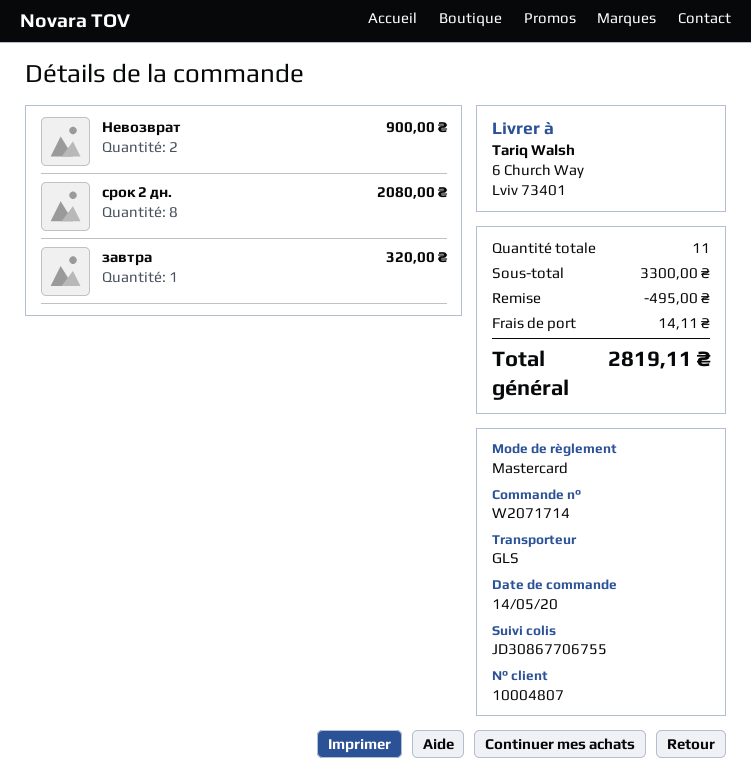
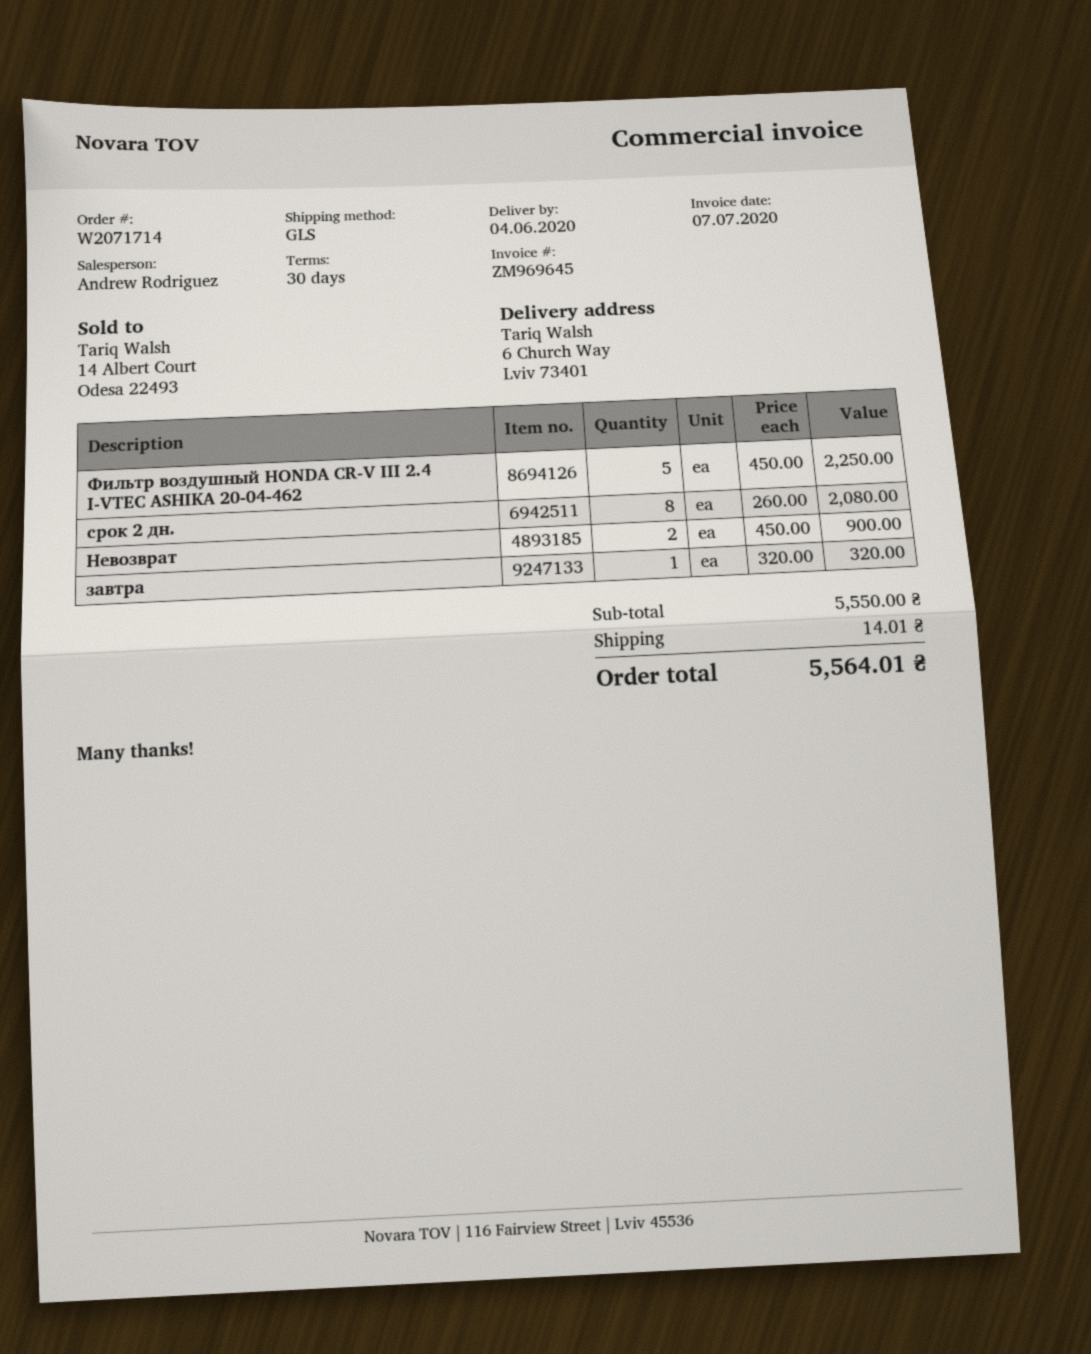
Фильтр воздушный HONDA CR-V III 2.4 I-VTEC ASHIKA 20-04-462: none -> 5 for 2250.00
subtotal: 3300.00 -> 5550.00
discount: 495.00 -> none
shipping: 14.11 -> 14.01
total: 2819.11 -> 5564.01

